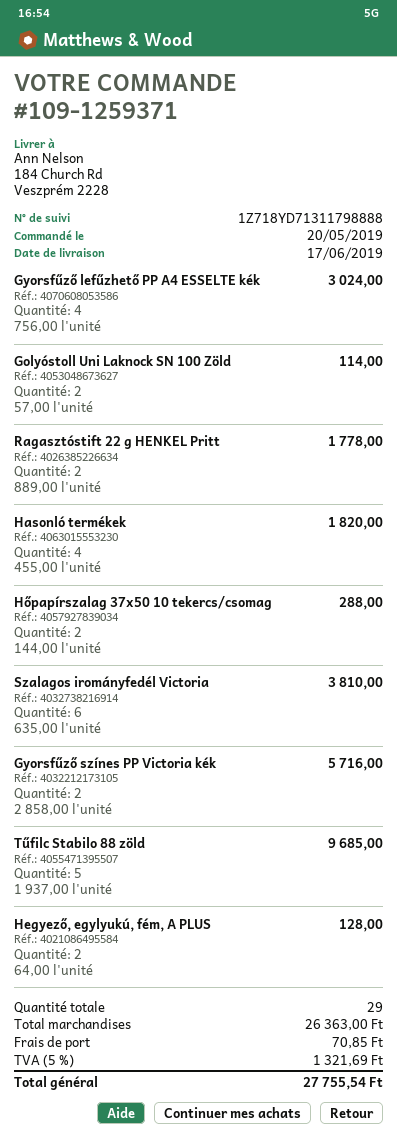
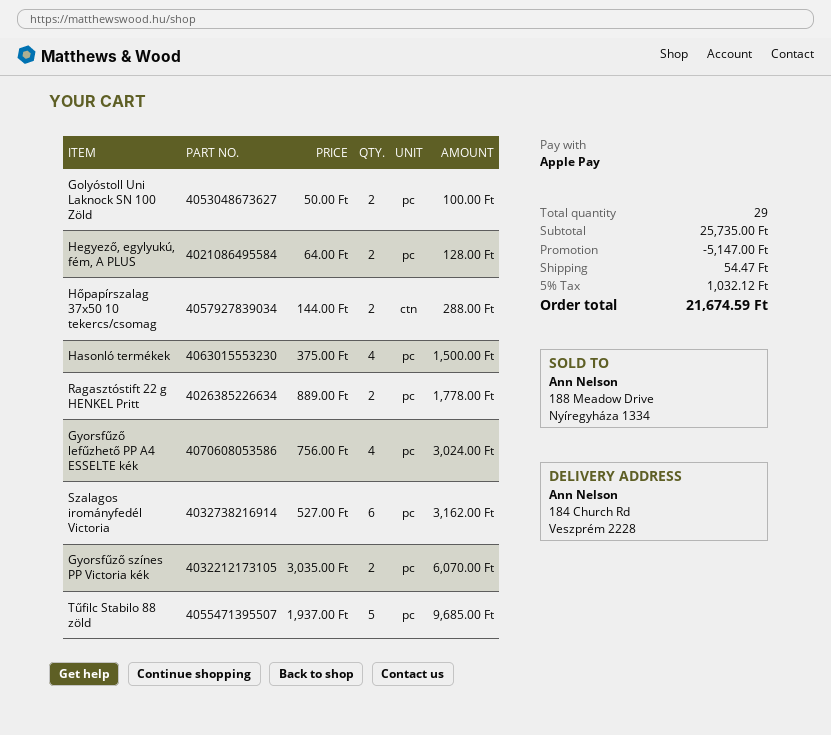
Golyóstoll Uni Laknock SN 100 Zöld: 2 x 57.00 = 114.00 -> 2 x 50.00 = 100.00
Hasonló termékek: 4 x 455.00 = 1820.00 -> 4 x 375.00 = 1500.00
Szalagos irományfedél Victoria: 6 x 635.00 = 3810.00 -> 6 x 527.00 = 3162.00
Gyorsfűző színes PP Victoria kék: 2 x 2858.00 = 5716.00 -> 2 x 3035.00 = 6070.00
subtotal: 26363.00 -> 25735.00
discount: none -> 5147.00
shipping: 70.85 -> 54.47
tax: 5% = 1321.69 -> 5% = 1032.12
total: 27755.54 -> 21674.59

